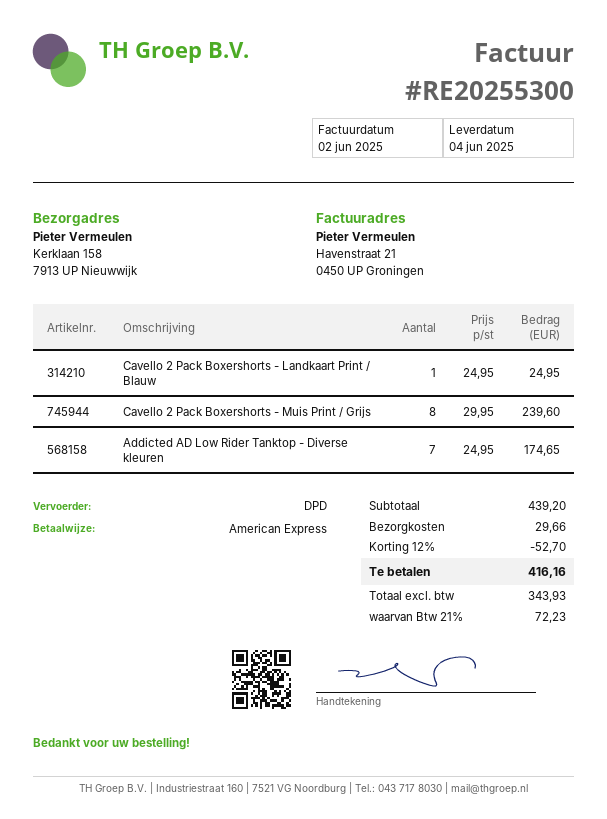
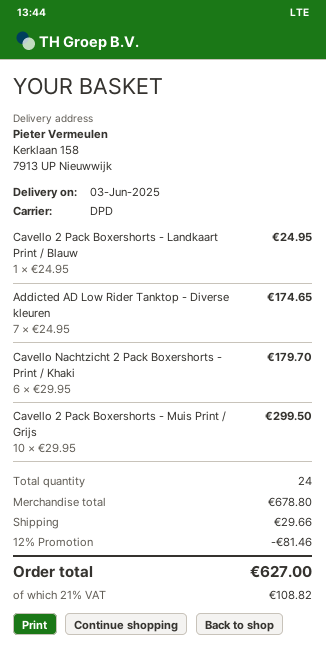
delivery date: 2025-06-04 -> 2025-06-03
Cavello 2 Pack Boxershorts - Muis Print / Grijs: 8 x 29.95 = 239.60 -> 10 x 29.95 = 299.50
Cavello Nachtzicht 2 Pack Boxershorts - Print / Khaki: none -> 6 x 29.95 = 179.70
subtotal: 439.20 -> 678.80
discount: 12% = 52.70 -> 12% = 81.46
tax: 21% = 72.23 -> 21% = 108.82
total: 416.16 -> 627.00

